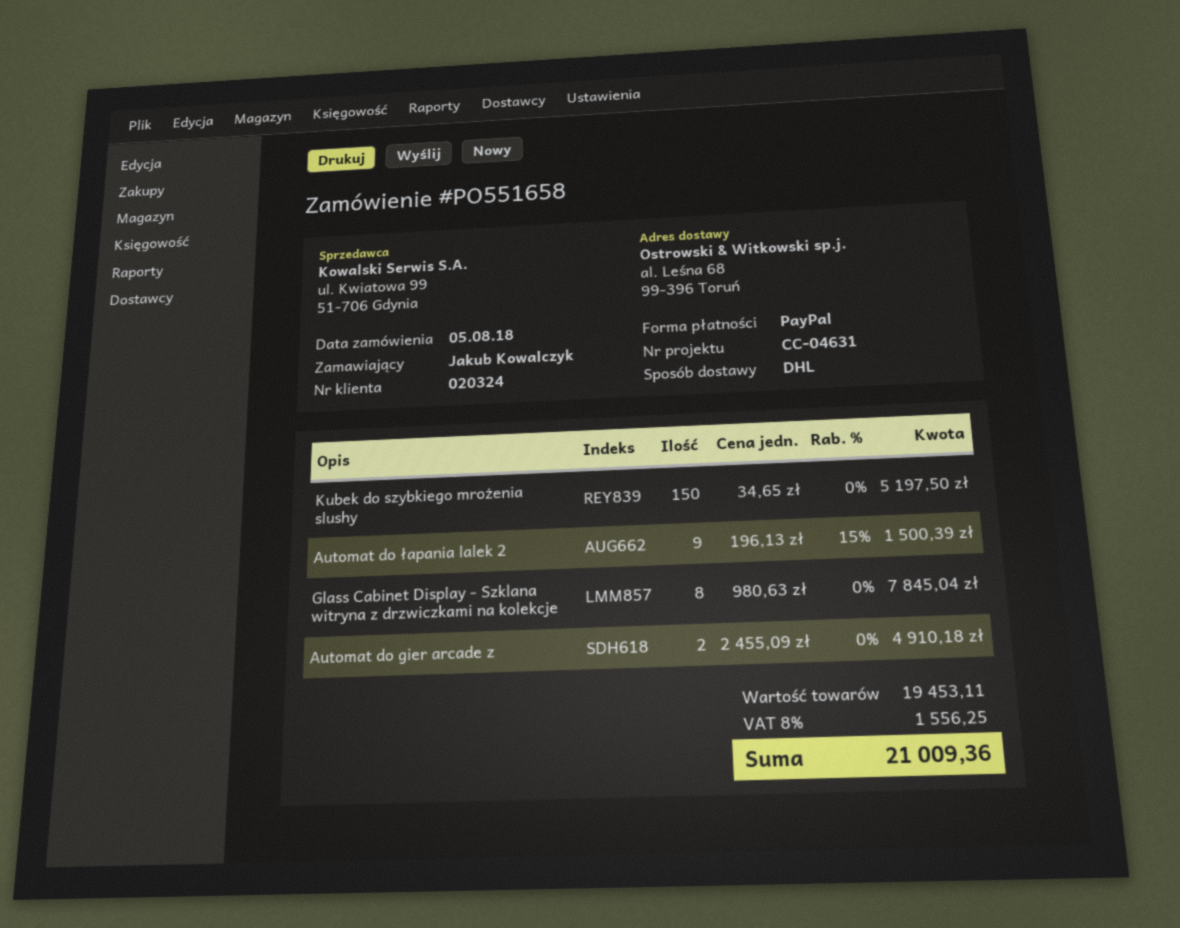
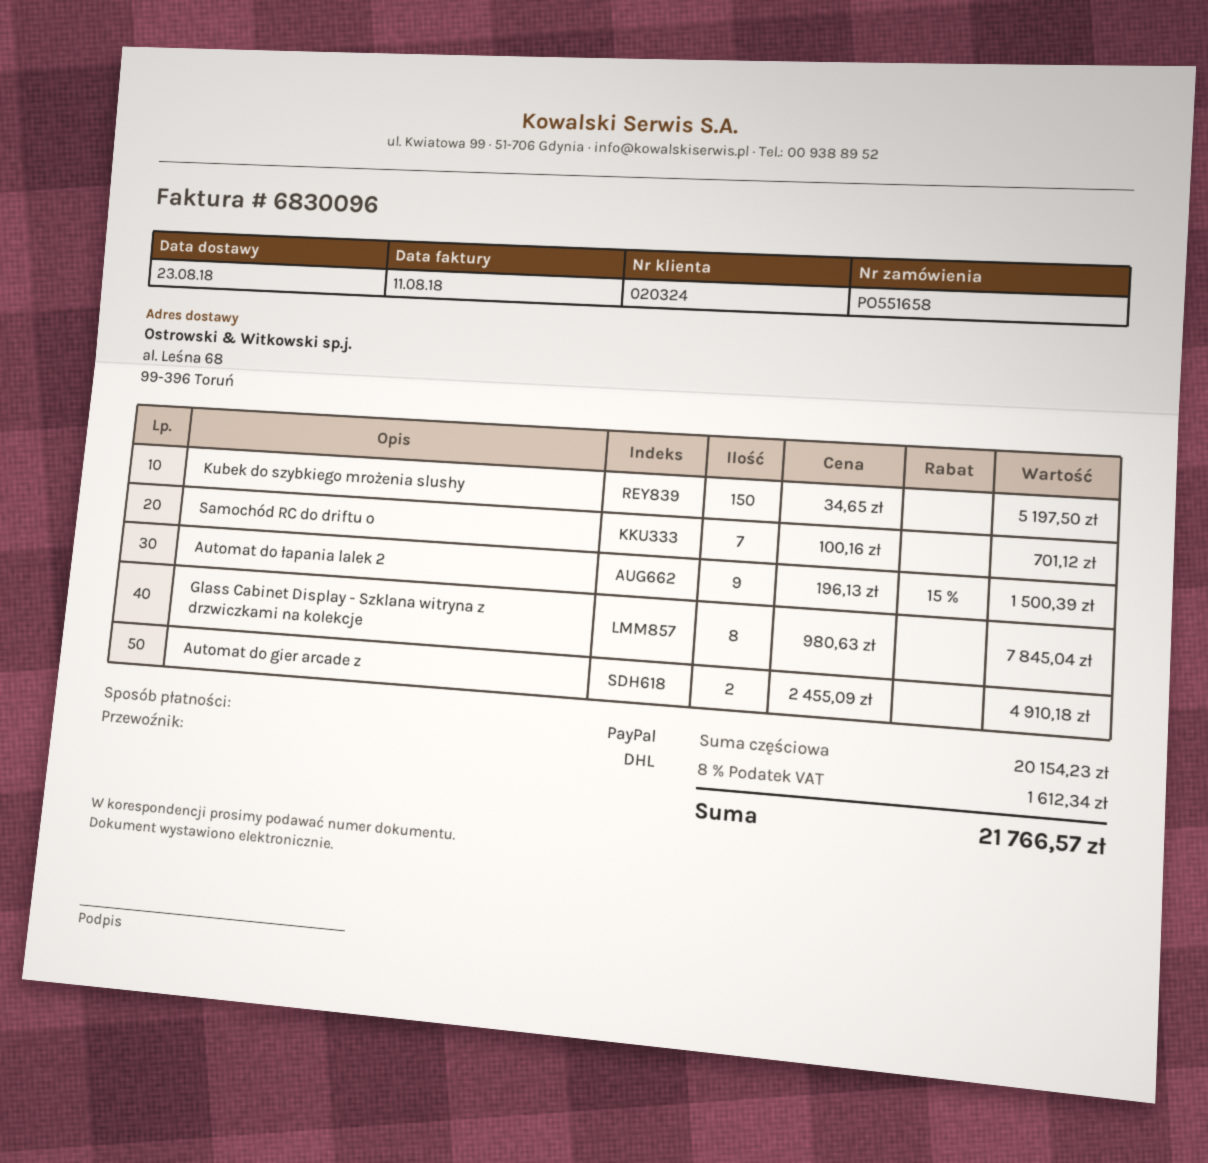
Samochód RC do driftu o: none -> 7 x 100.16 = 701.12
subtotal: 19453.11 -> 20154.23
tax: 8% = 1556.25 -> 8% = 1612.34
total: 21009.36 -> 21766.57

